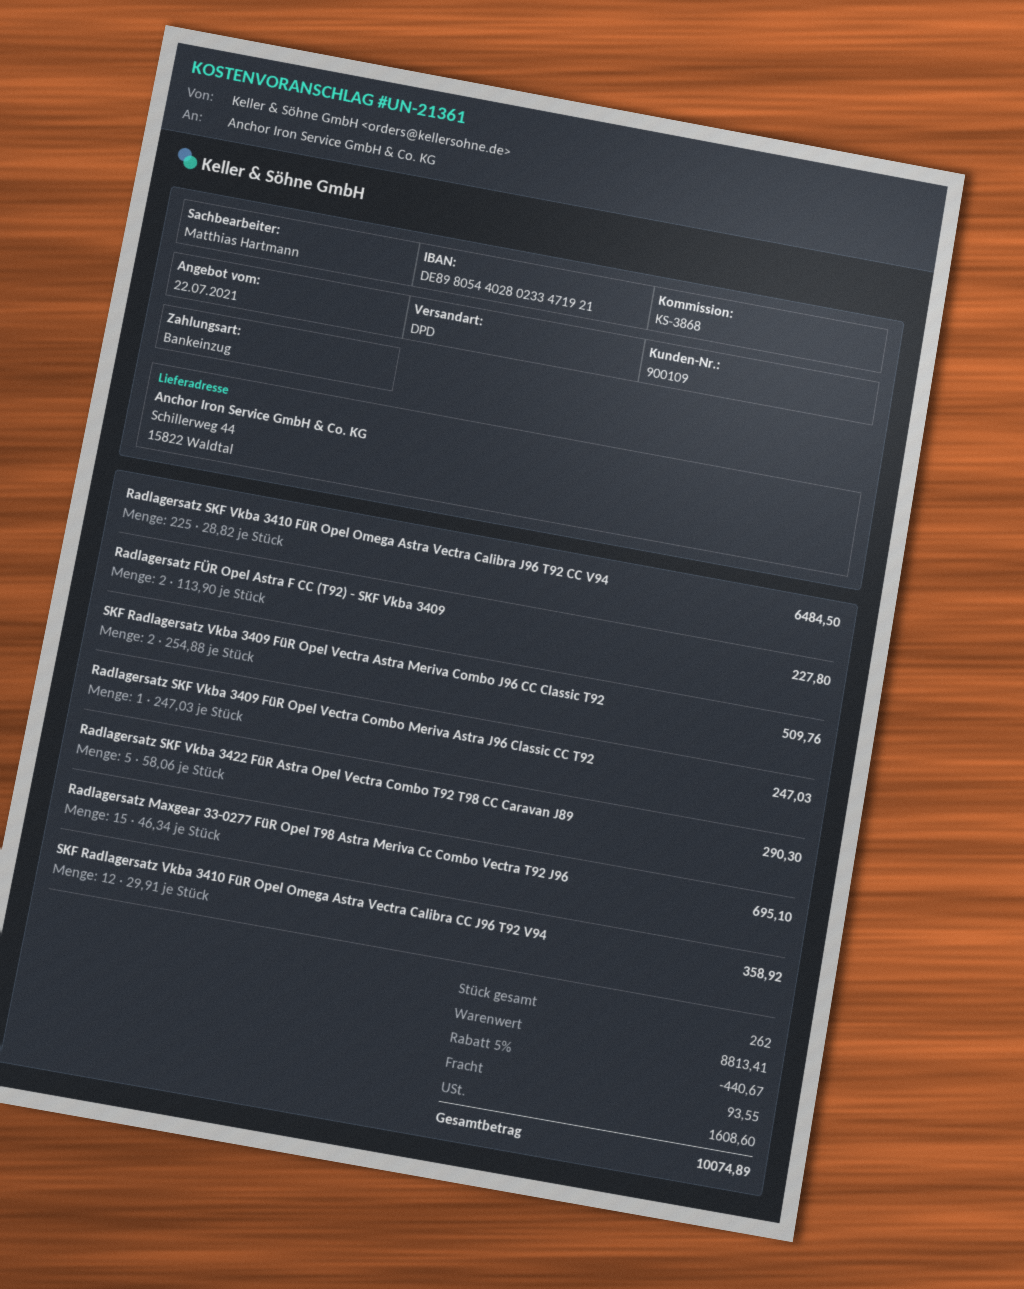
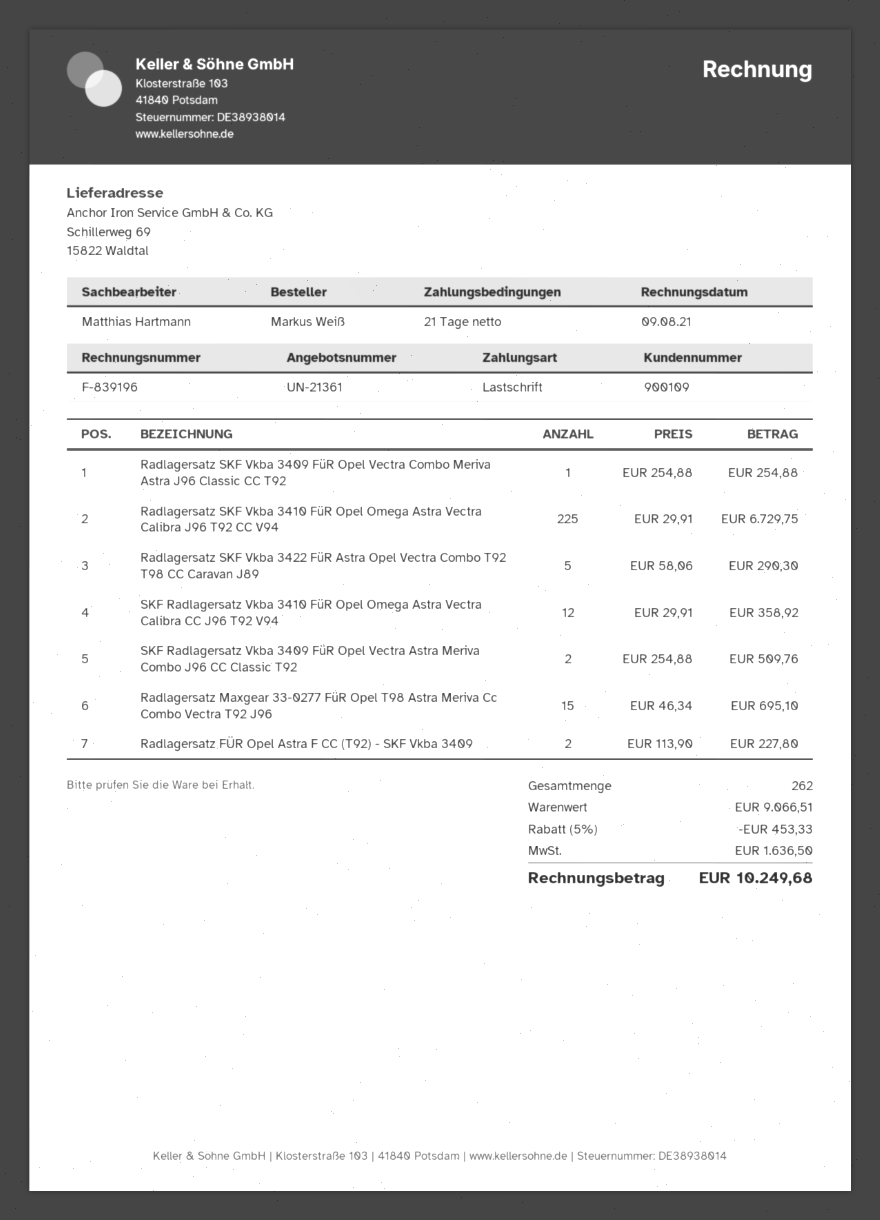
ship to: Schillerweg 44, 15822 Waldtal -> Schillerweg 69, 15822 Waldtal
Radlagersatz SKF Vkba 3410 FüR Opel Omega Astra Vectra Calibra J96 T92 CC V94: 225 x 28.82 = 6484.50 -> 225 x 29.91 = 6729.75
Radlagersatz SKF Vkba 3409 FüR Opel Vectra Combo Meriva Astra J96 Classic CC T92: 1 x 247.03 = 247.03 -> 1 x 254.88 = 254.88
subtotal: 8813.41 -> 9066.51
discount: 5% = 440.67 -> 5% = 453.33
shipping: 93.55 -> none
tax: 1608.60 -> 1636.50
total: 10074.89 -> 10249.68

